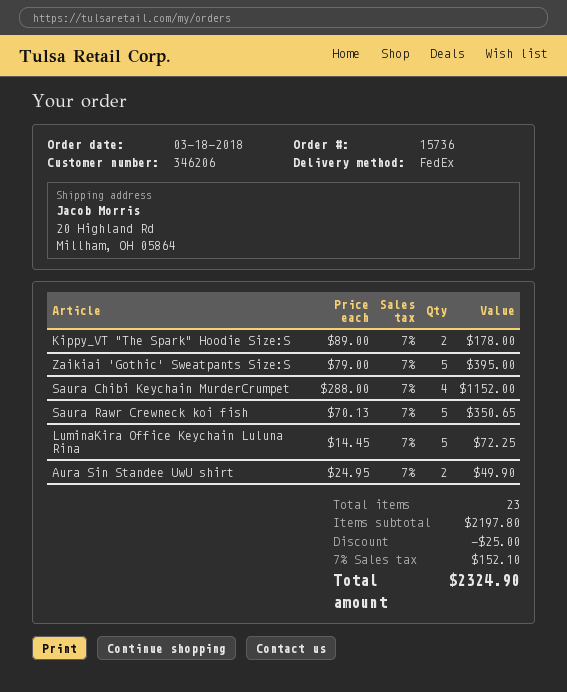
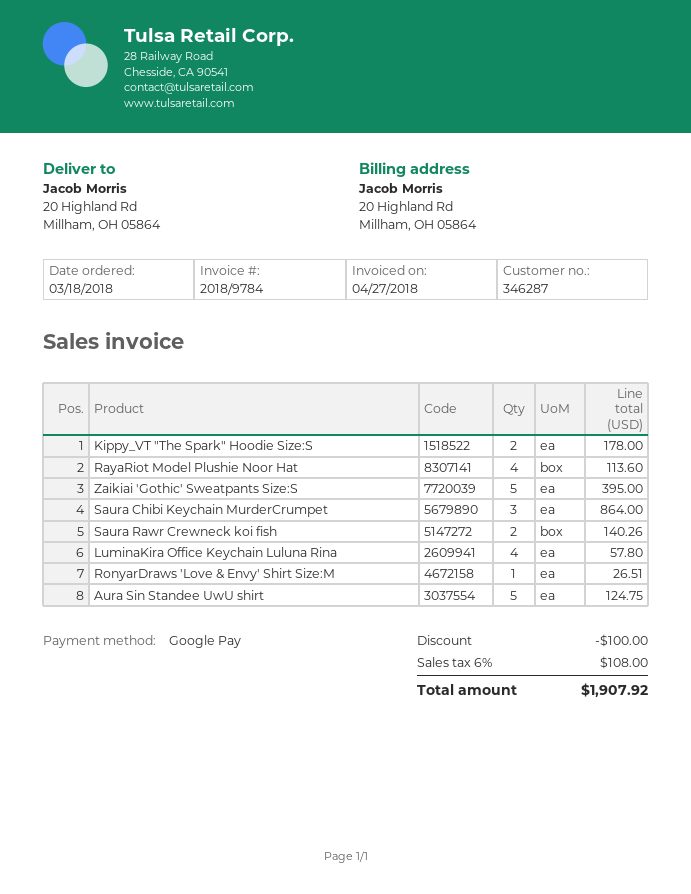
customer number: 346206 -> 346287
Saura Chibi Keychain MurderCrumpet: 4 for 1152.00 -> 3 for 864.00
Saura Rawr Crewneck koi fish: 5 for 350.65 -> 2 for 140.26
LuminaKira Office Keychain Luluna Rina: 5 for 72.25 -> 4 for 57.80
Aura Sin Standee UwU shirt: 2 for 49.90 -> 5 for 124.75
RayaRiot Model Plushie Noor Hat: none -> 4 for 113.60
RonyarDraws 'Love & Envy' Shirt Size:M: none -> 1 for 26.51
discount: 25.00 -> 100.00
tax: 7% = 152.10 -> 6% = 108.00
total: 2324.90 -> 1907.92

